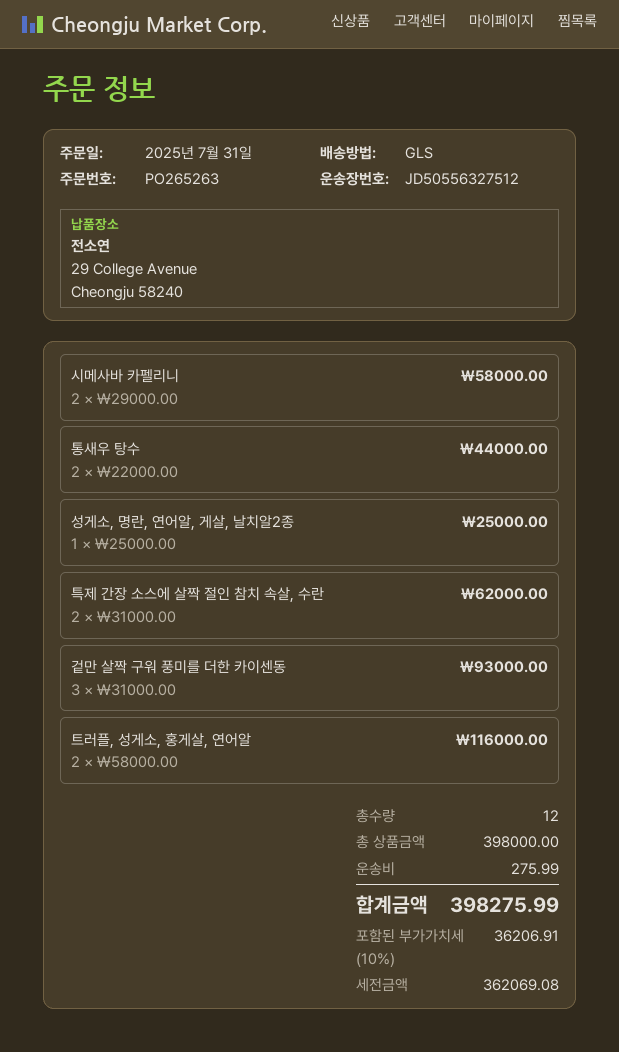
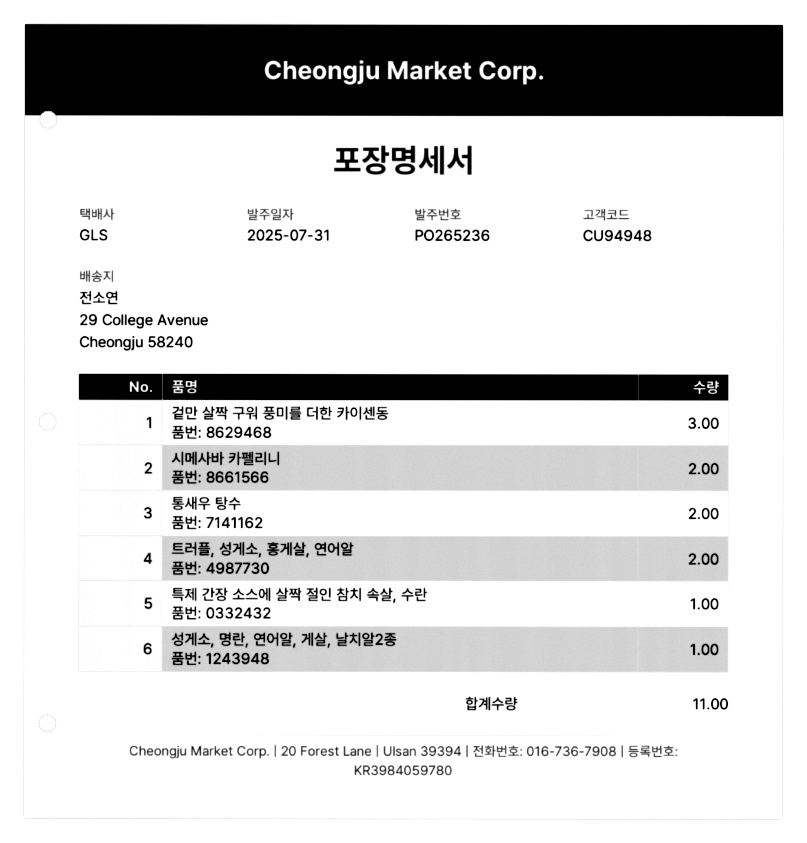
order number: PO265263 -> PO265236
특제 간장 소스에 살짝 절인 참치 속살, 수란: 2 -> 1
total quantity: 12 -> 11

